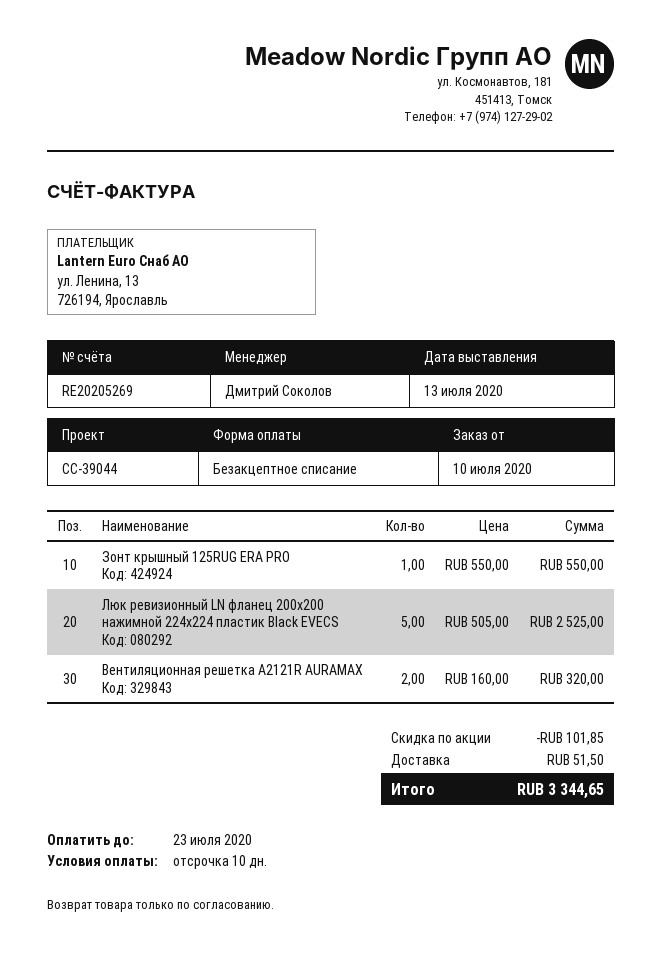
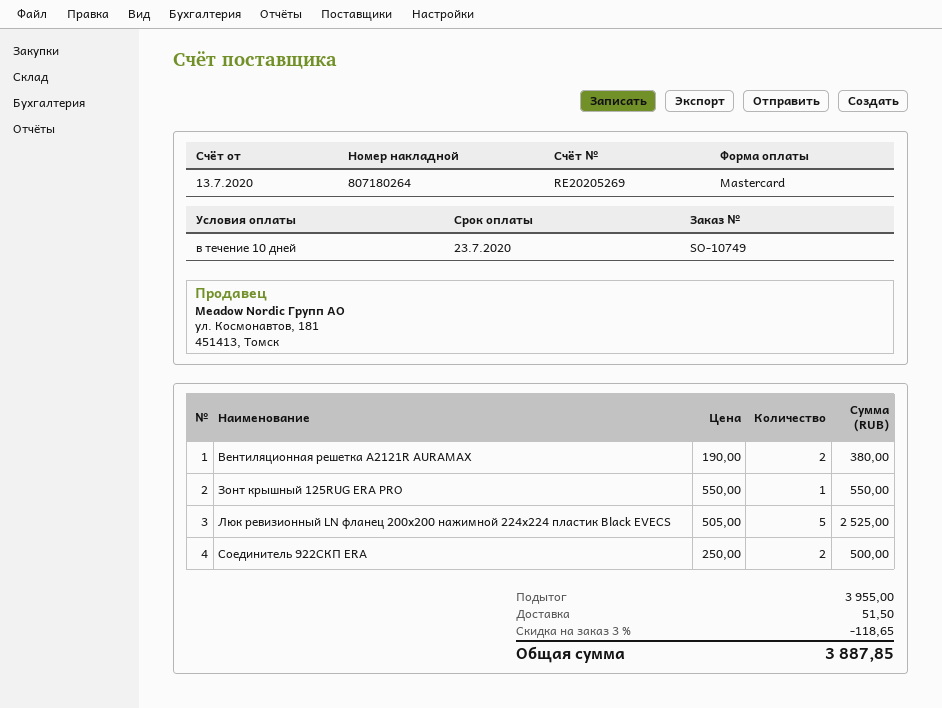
payment method: direct debit -> Mastercard
Вентиляционная решетка A2121R AURAMAX: 2 x 160.00 = 320.00 -> 2 x 190.00 = 380.00
Соединитель 922СКП ERA: none -> 2 x 250.00 = 500.00
discount: 101.85 -> 118.65
total: 3344.65 -> 3887.85

